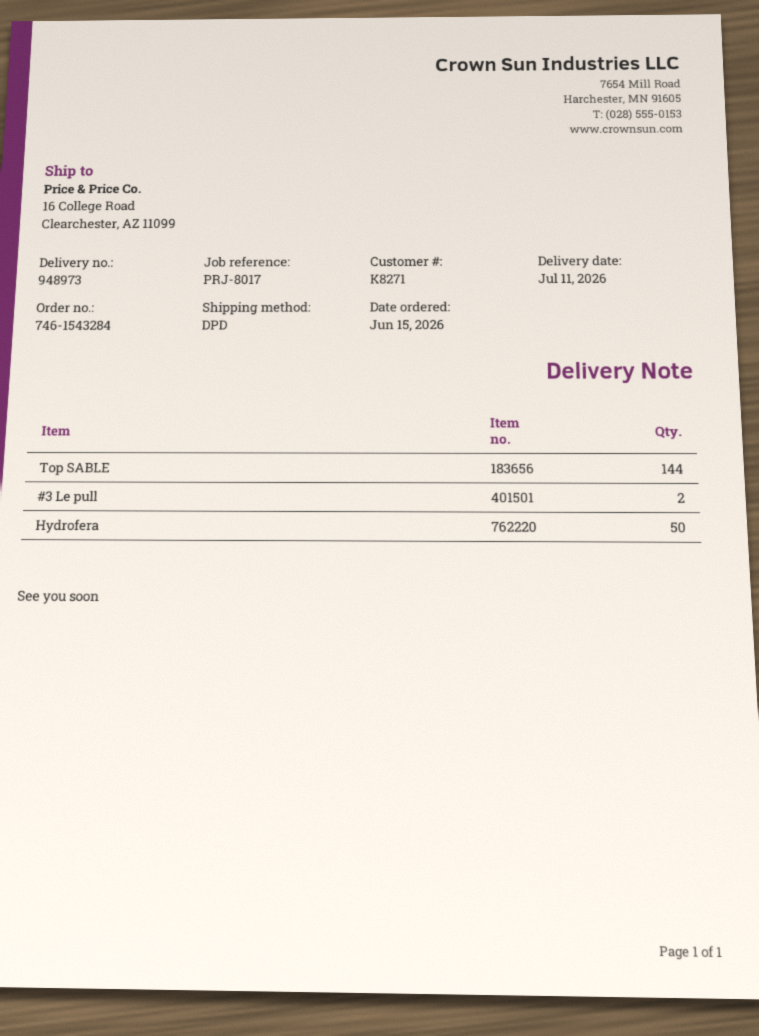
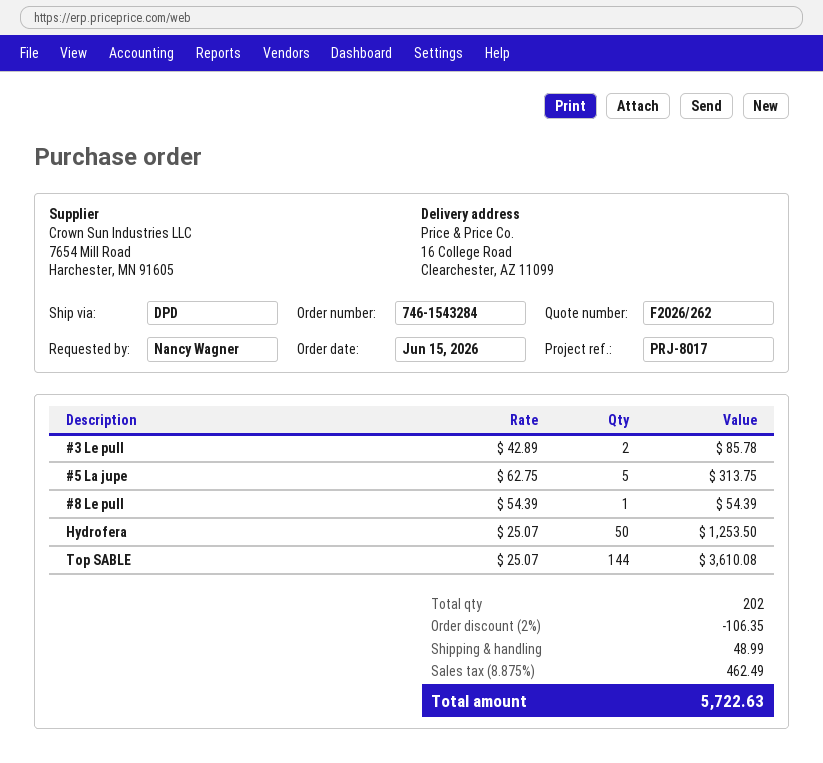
#5 La jupe: none -> 5
#8 Le pull: none -> 1

